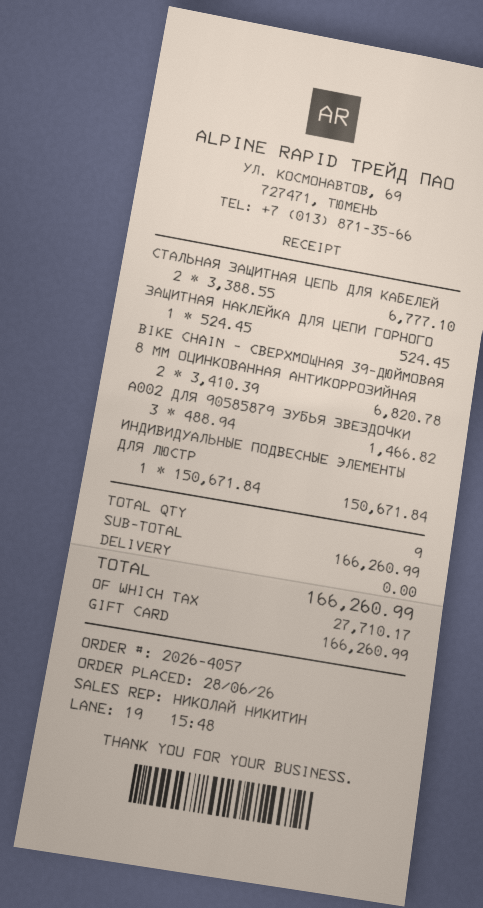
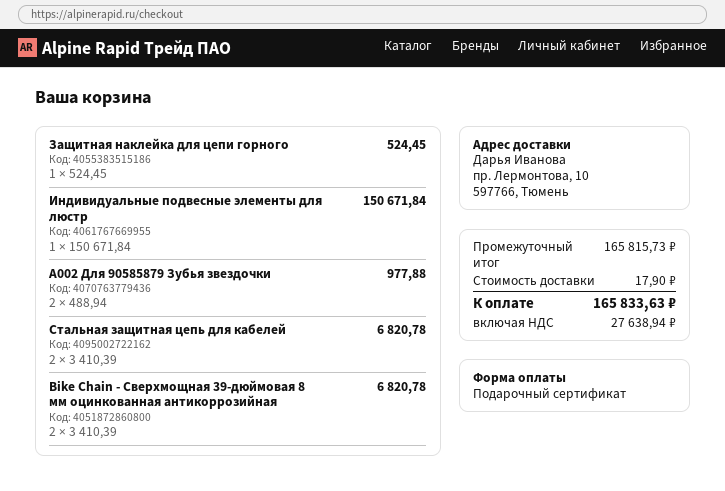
СТАЛЬНАЯ ЗАЩИТНАЯ ЦЕПЬ ДЛЯ КАБЕЛЕЙ: 2 x 3388.55 = 6777.10 -> 2 x 3410.39 = 6820.78
A002 ДЛЯ 90585879 ЗУБЬЯ ЗВЕЗДОЧКИ: 3 x 488.94 = 1466.82 -> 2 x 488.94 = 977.88
subtotal: 166260.99 -> 165815.73
shipping: 0.00 -> 17.90
tax: 27710.17 -> 27638.94
total: 166260.99 -> 165833.63

